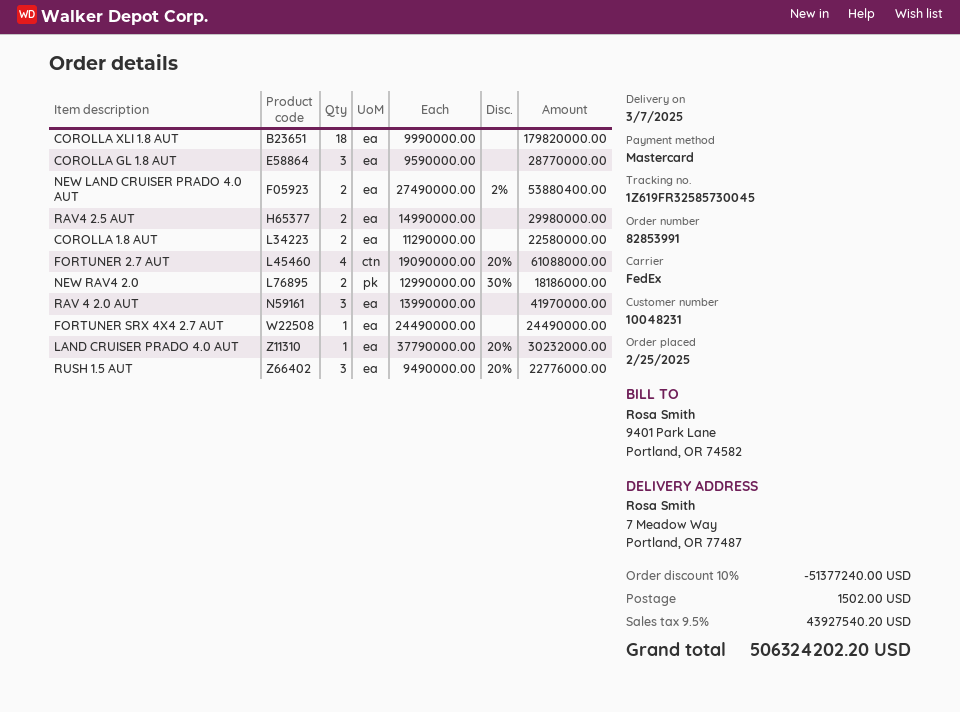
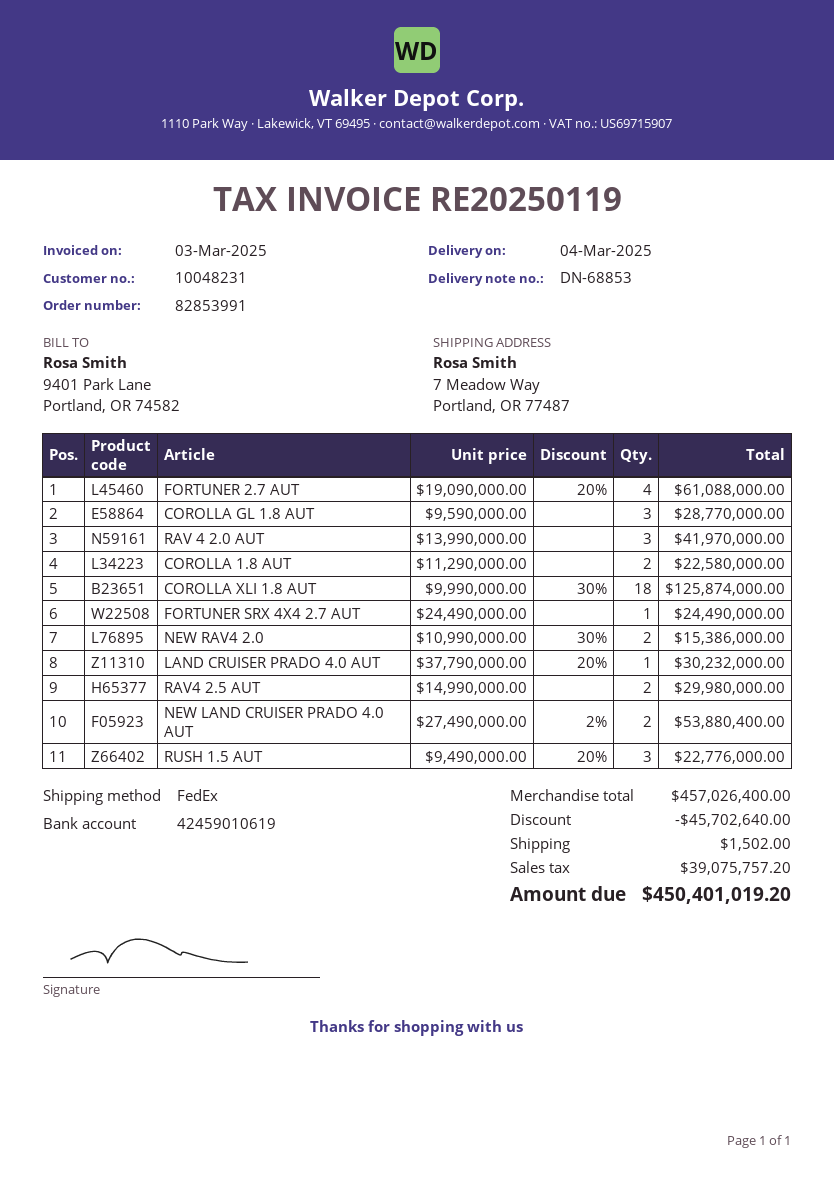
delivery date: 2025-03-07 -> 2025-03-04
COROLLA XLI 1.8 AUT: 18 x 9990000.00 = 179820000.00 -> 18 x 9990000.00 - 30% = 125874000.00
NEW RAV4 2.0: 2 x 12990000.00 - 30% = 18186000.00 -> 2 x 10990000.00 - 30% = 15386000.00
discount: 51377240.00 -> 45702640.00
tax: 43927540.20 -> 39075757.20
total: 506324202.20 -> 450401019.20

